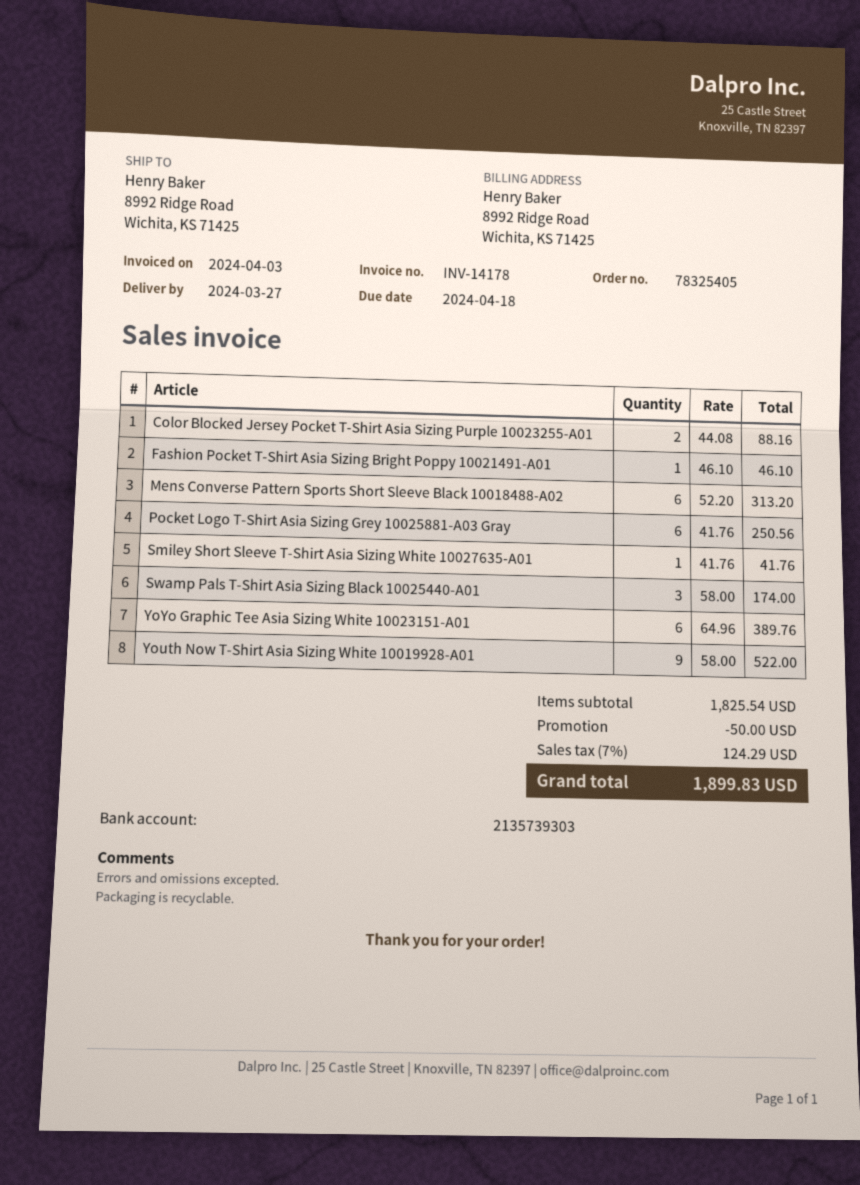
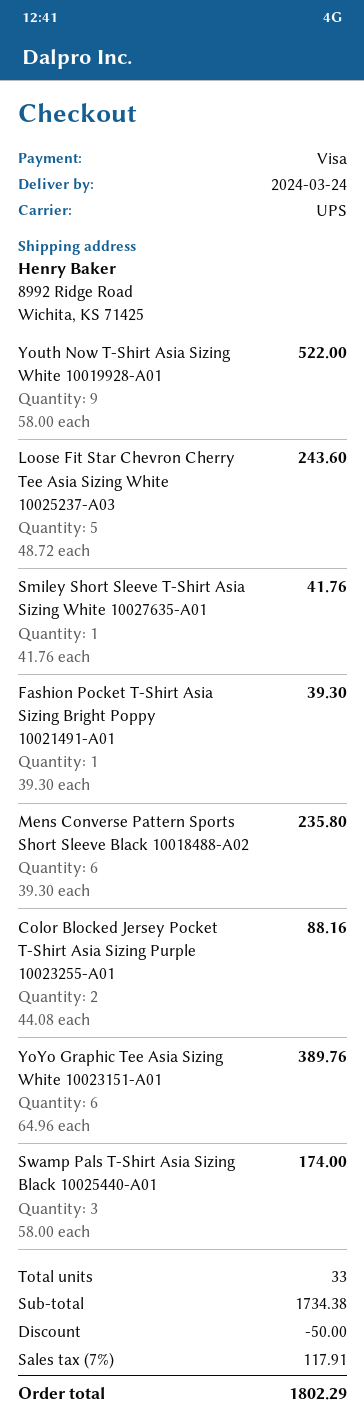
delivery date: 2024-03-27 -> 2024-03-24
Fashion Pocket T-Shirt Asia Sizing Bright Poppy 10021491-A01: 1 x 46.10 = 46.10 -> 1 x 39.30 = 39.30
Mens Converse Pattern Sports Short Sleeve Black 10018488-A02: 6 x 52.20 = 313.20 -> 6 x 39.30 = 235.80
Pocket Logo T-Shirt Asia Sizing Grey 10025881-A03 Gray: 6 x 41.76 = 250.56 -> none
Loose Fit Star Chevron Cherry Tee Asia Sizing White 10025237-A03: none -> 5 x 48.72 = 243.60
subtotal: 1825.54 -> 1734.38
tax: 7% = 124.29 -> 7% = 117.91
total: 1899.83 -> 1802.29

